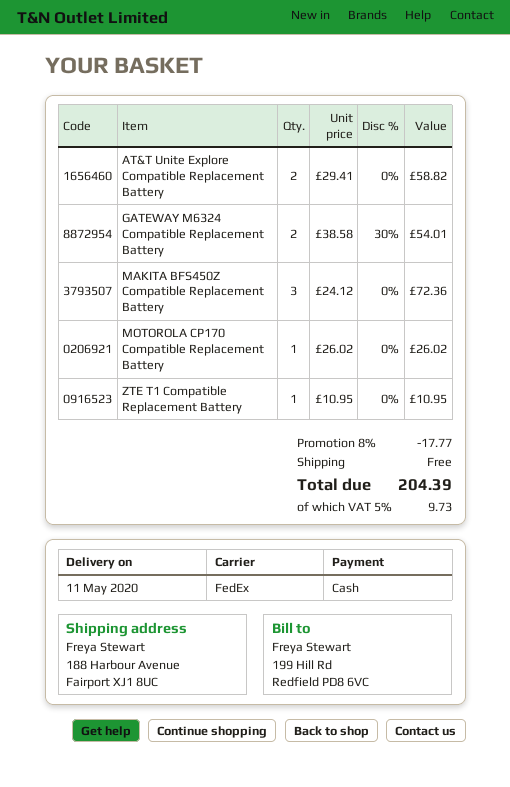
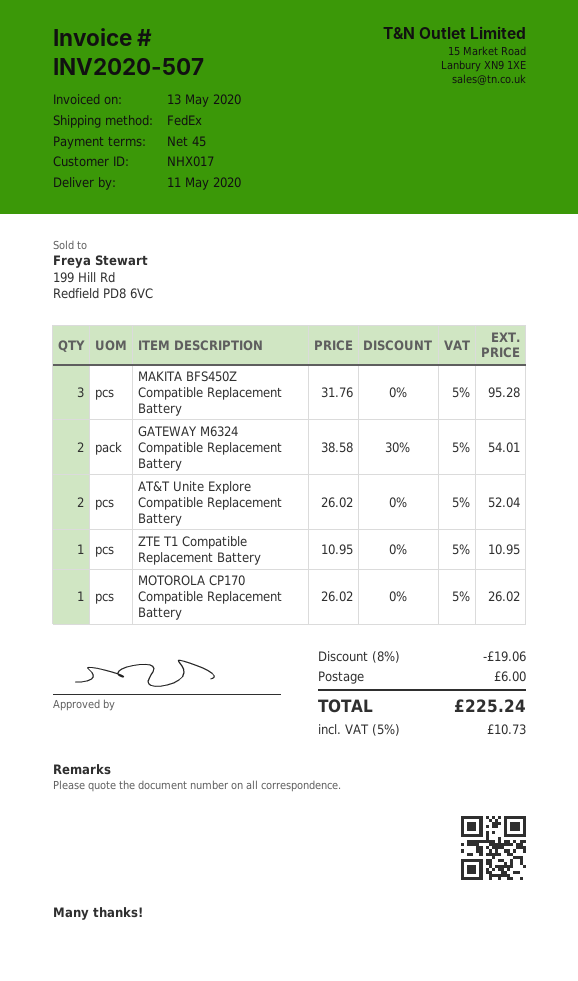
AT&T Unite Explore Compatible Replacement Battery: 2 x 29.41 = 58.82 -> 2 x 26.02 = 52.04
MAKITA BFS450Z Compatible Replacement Battery: 3 x 24.12 = 72.36 -> 3 x 31.76 = 95.28
discount: 8% = 17.77 -> 8% = 19.06
shipping: 0.00 -> 6.00
tax: 5% = 9.73 -> 5% = 10.73
total: 204.39 -> 225.24

